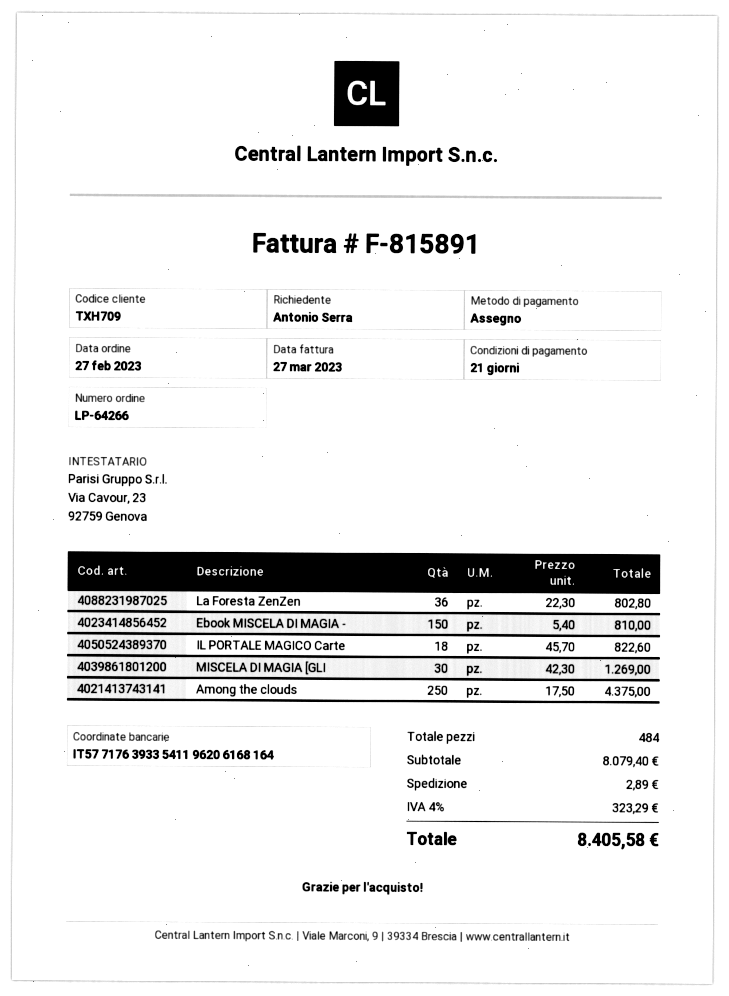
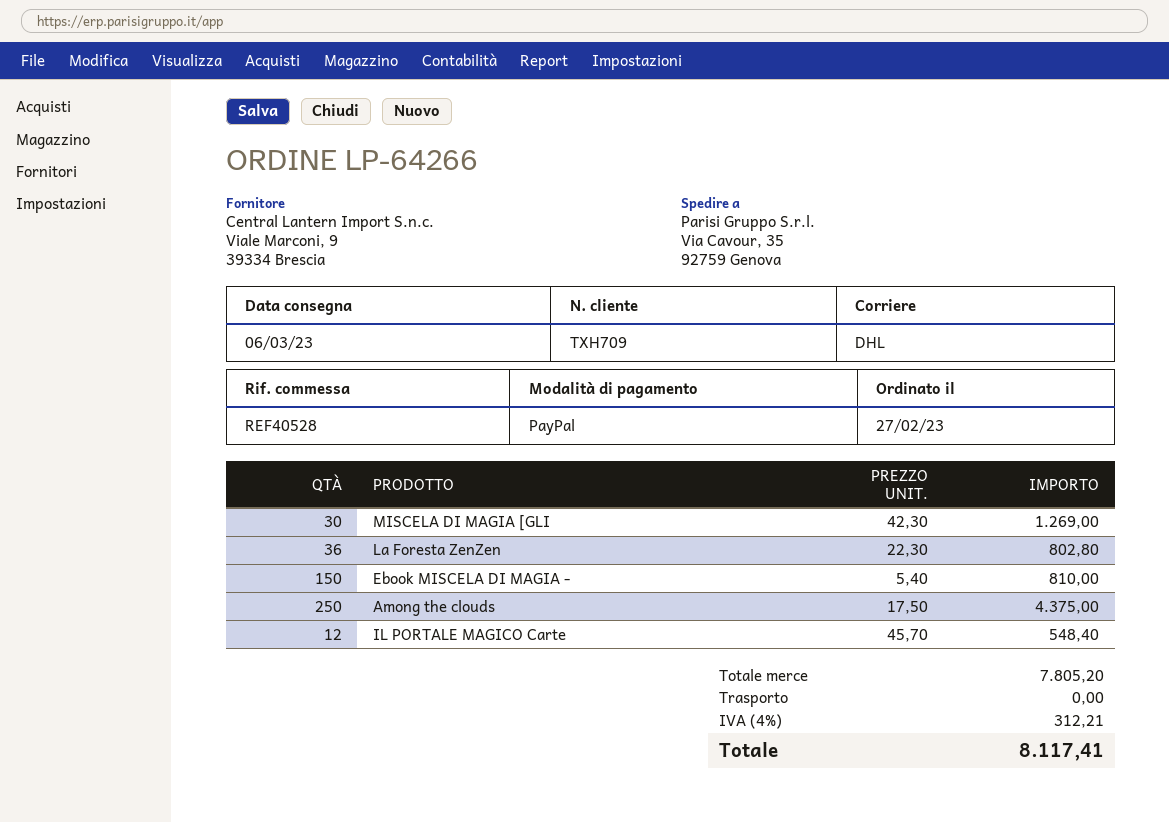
payment method: cheque -> PayPal
IL PORTALE MAGICO Carte: 18 x 45.70 = 822.60 -> 12 x 45.70 = 548.40
subtotal: 8079.40 -> 7805.20
shipping: 2.89 -> 0.00
tax: 4% = 323.29 -> 4% = 312.21
total: 8405.58 -> 8117.41

